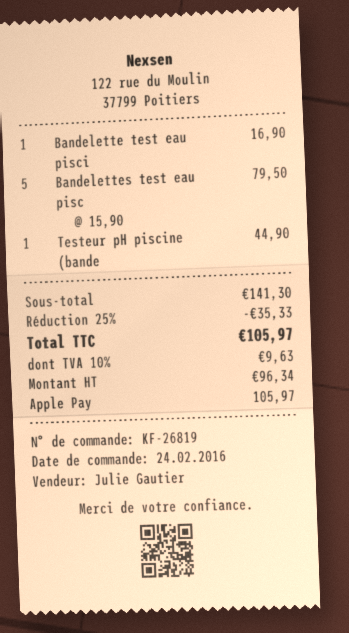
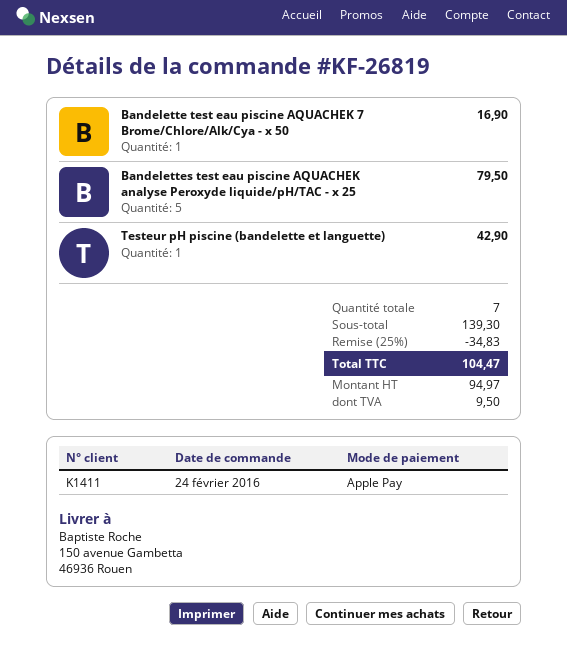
Testeur pH piscine (bande: 1 for 44.90 -> 1 for 42.90
subtotal: 141.30 -> 139.30
discount: 25% = 35.33 -> 25% = 34.83
net: 96.34 -> 94.97
tax: 9.63 -> 9.50
total: 105.97 -> 104.47

